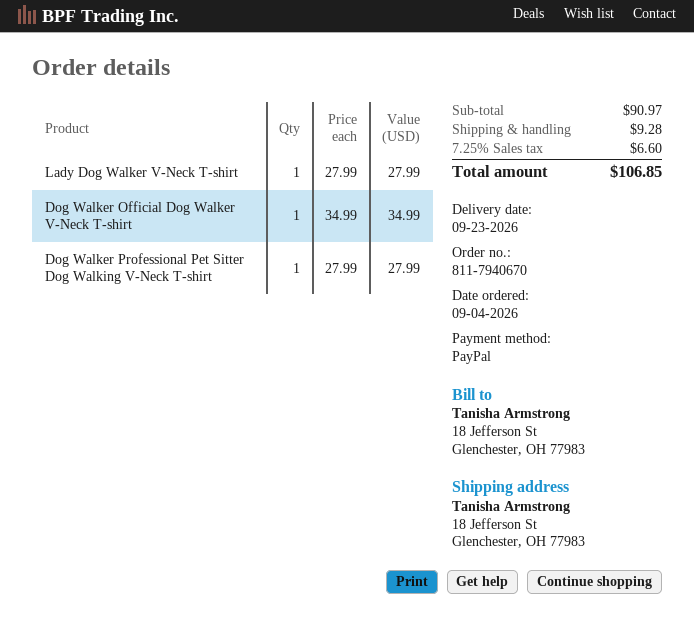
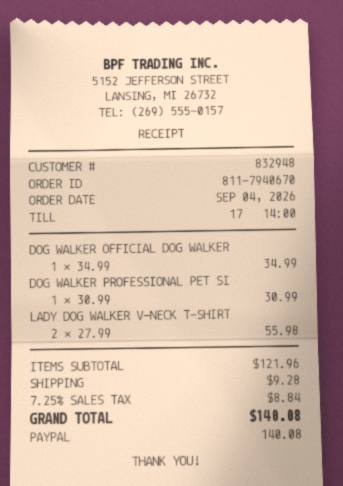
Lady Dog Walker V-Neck T-shirt: 1 x 27.99 = 27.99 -> 2 x 27.99 = 55.98
Dog Walker Professional Pet Sitter Dog Walking V-Neck T-shirt: 1 x 27.99 = 27.99 -> 1 x 30.99 = 30.99
subtotal: 90.97 -> 121.96
tax: 7.25% = 6.60 -> 7.25% = 8.84
total: 106.85 -> 140.08

